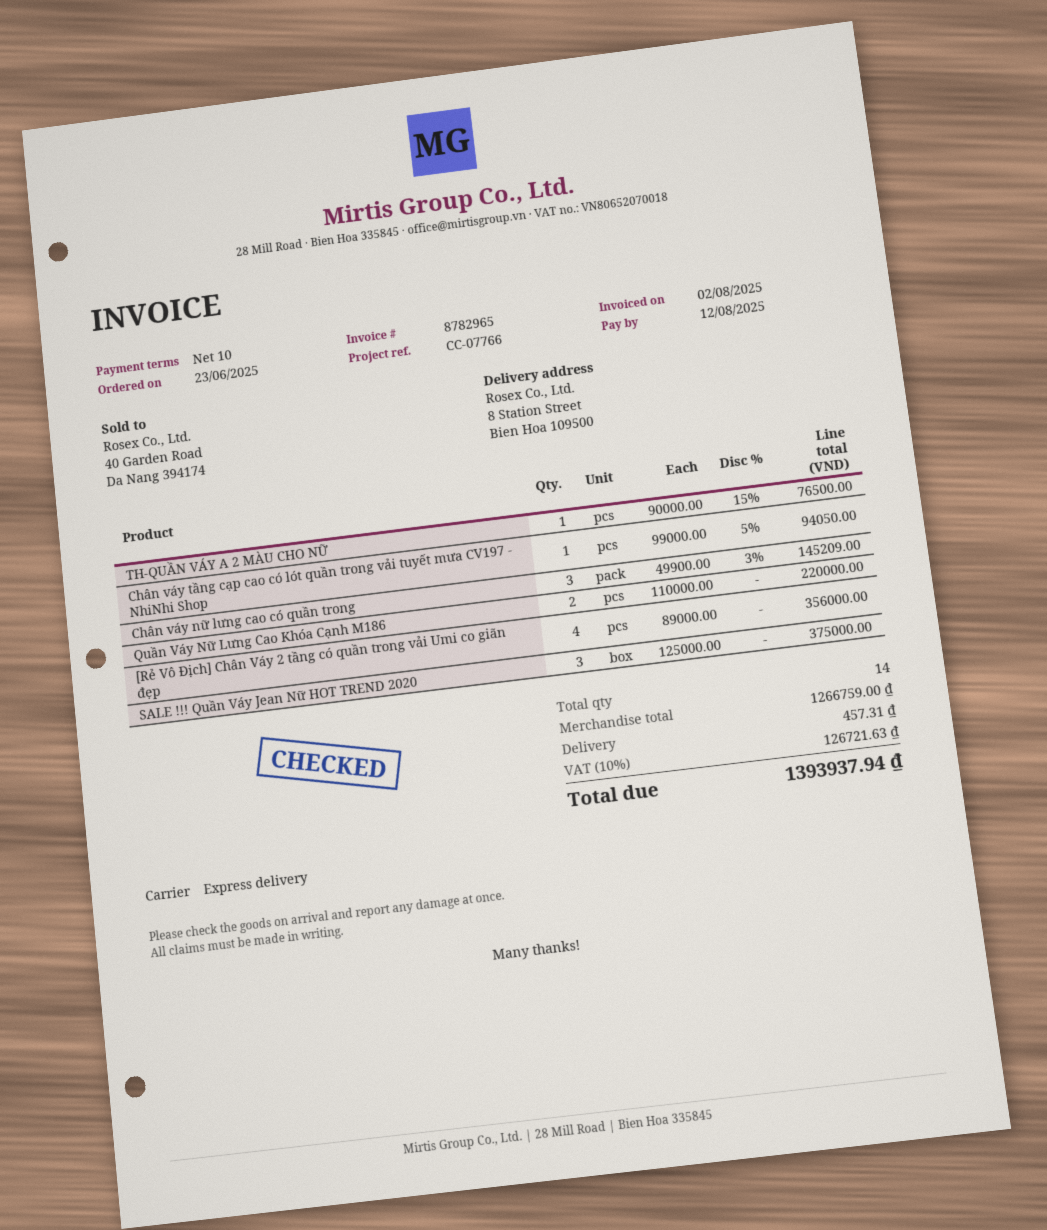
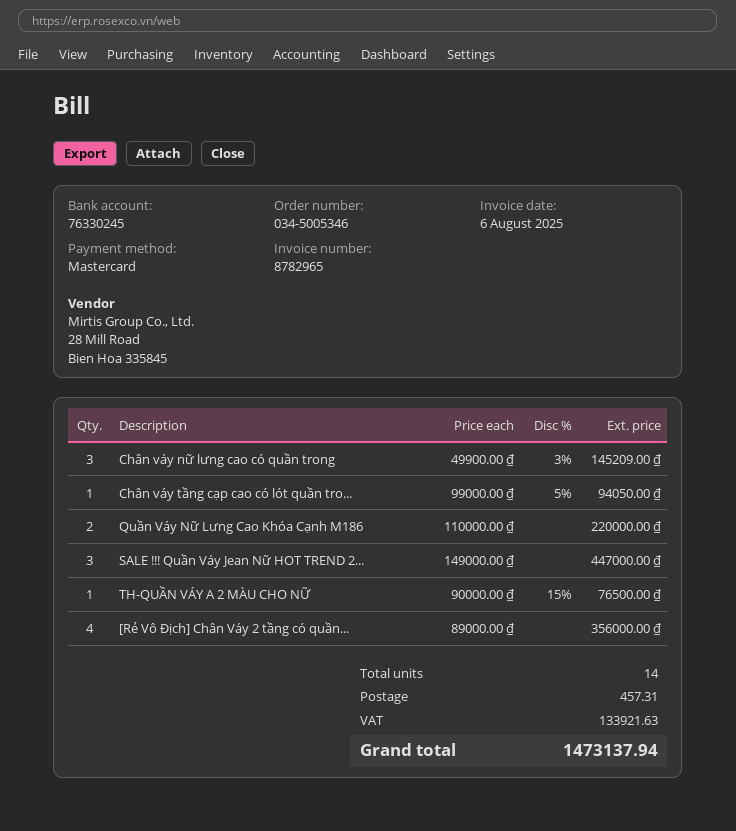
invoice date: 2025-08-02 -> 2025-08-06
SALE !!! Quần Váy Jean Nữ HOT TREND 2020: 3 x 125000.00 = 375000.00 -> 3 x 149000.00 = 447000.00
tax: 126721.63 -> 133921.63
total: 1393937.94 -> 1473137.94

